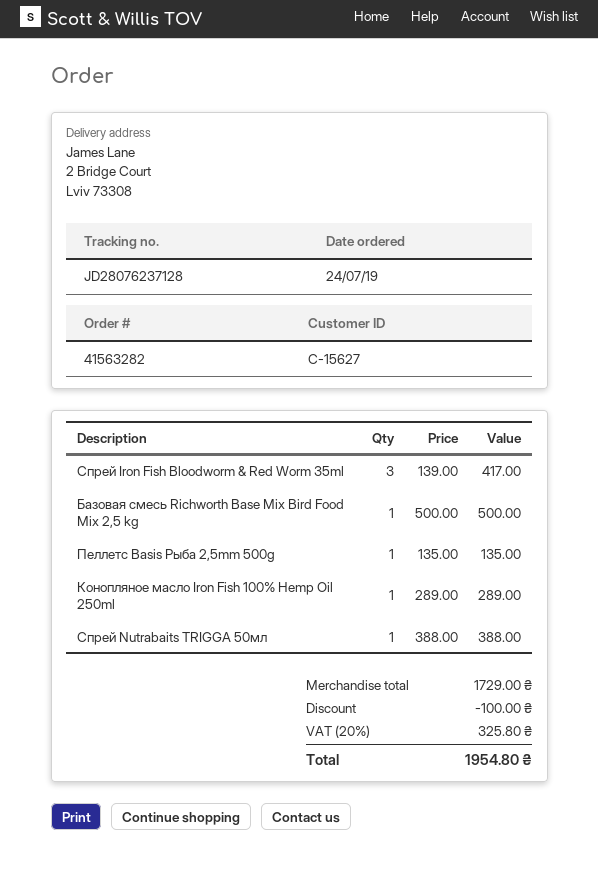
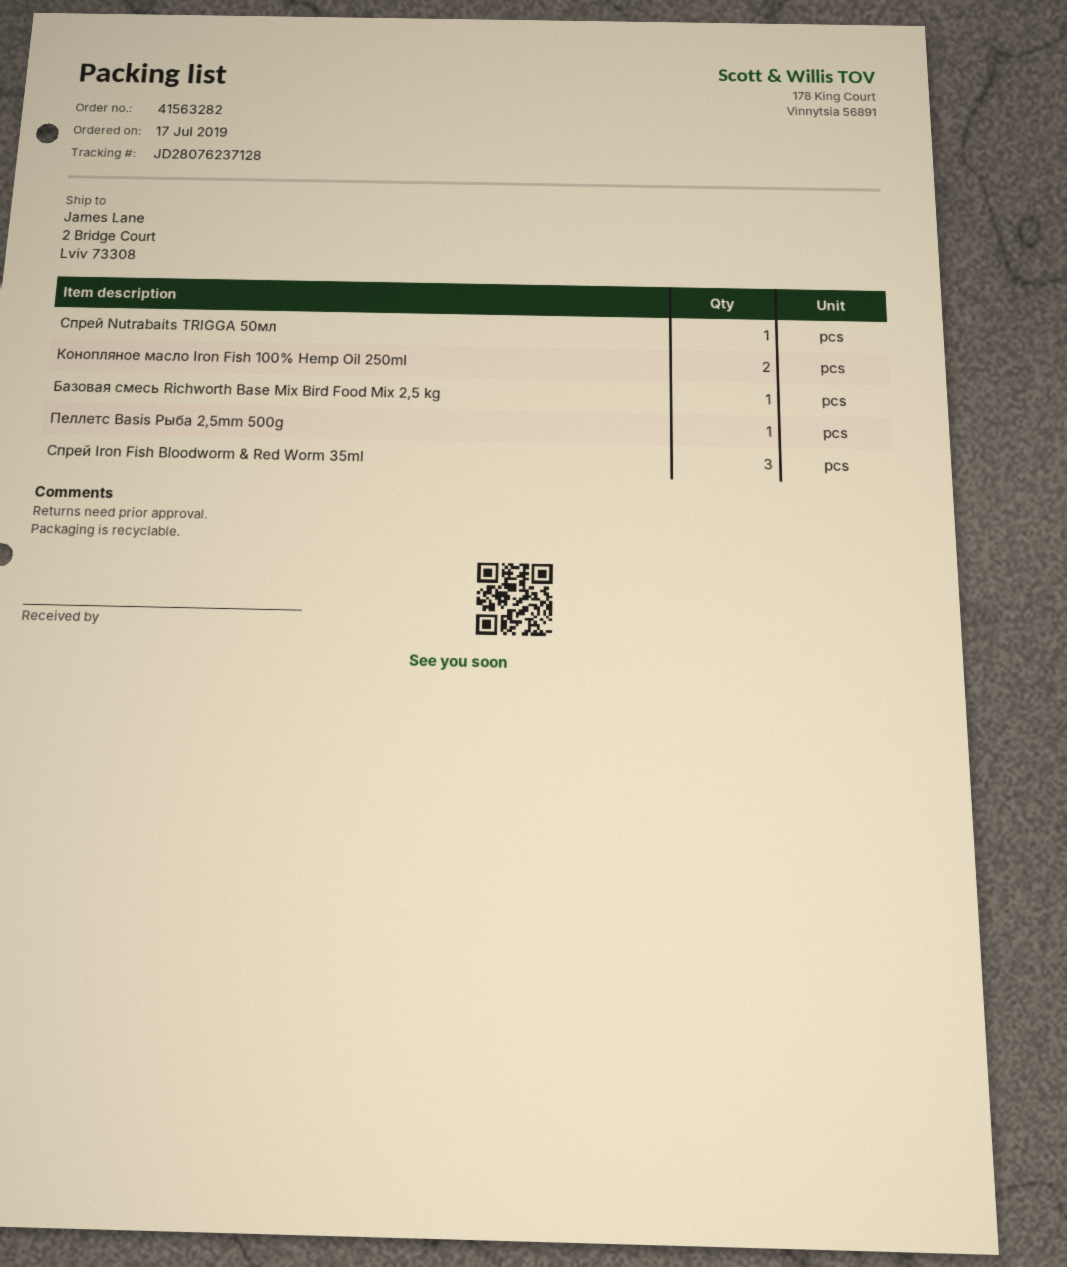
order date: 2019-07-24 -> 2019-07-17
Конопляное масло Iron Fish 100% Hemp Oil 250ml: 1 -> 2

